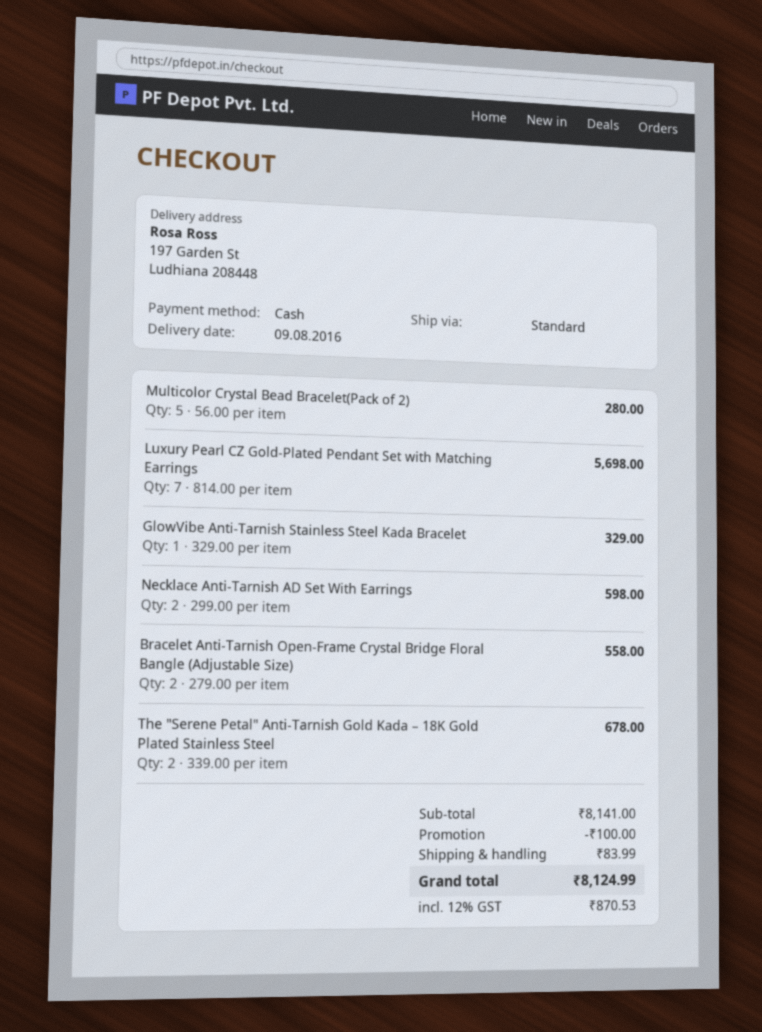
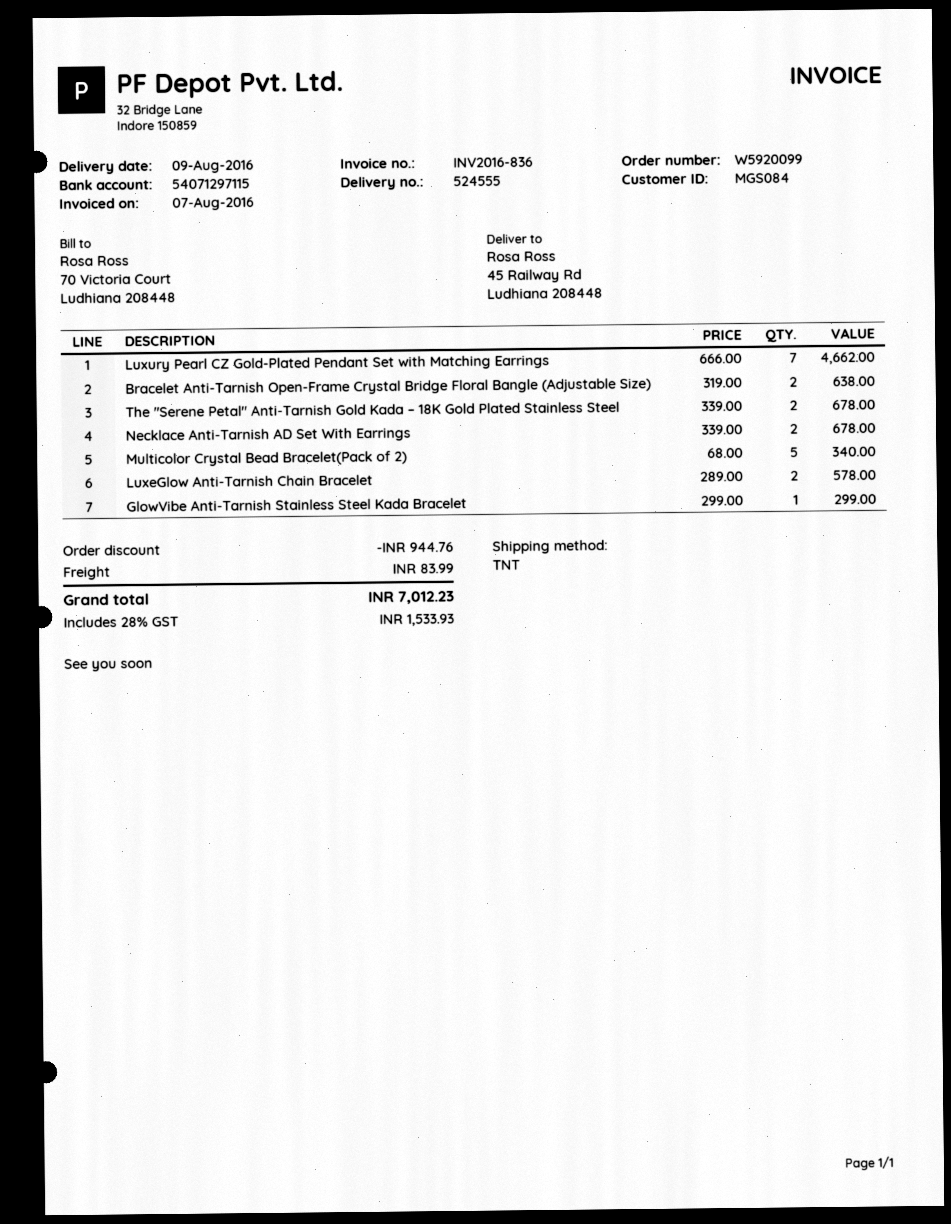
shipping method: standard -> TNT
ship to: 197 Garden St, Ludhiana 208448 -> 45 Railway Rd, Ludhiana 208448
Multicolor Crystal Bead Bracelet(Pack of 2): 5 x 56.00 = 280.00 -> 5 x 68.00 = 340.00
Luxury Pearl CZ Gold-Plated Pendant Set with Matching Earrings: 7 x 814.00 = 5698.00 -> 7 x 666.00 = 4662.00
GlowVibe Anti-Tarnish Stainless Steel Kada Bracelet: 1 x 329.00 = 329.00 -> 1 x 299.00 = 299.00
Necklace Anti-Tarnish AD Set With Earrings: 2 x 299.00 = 598.00 -> 2 x 339.00 = 678.00
Bracelet Anti-Tarnish Open-Frame Crystal Bridge Floral Bangle (Adjustable Size): 2 x 279.00 = 558.00 -> 2 x 319.00 = 638.00
LuxeGlow Anti-Tarnish Chain Bracelet: none -> 2 x 289.00 = 578.00
discount: 100.00 -> 944.76
tax: 12% = 870.53 -> 28% = 1533.93
total: 8124.99 -> 7012.23

